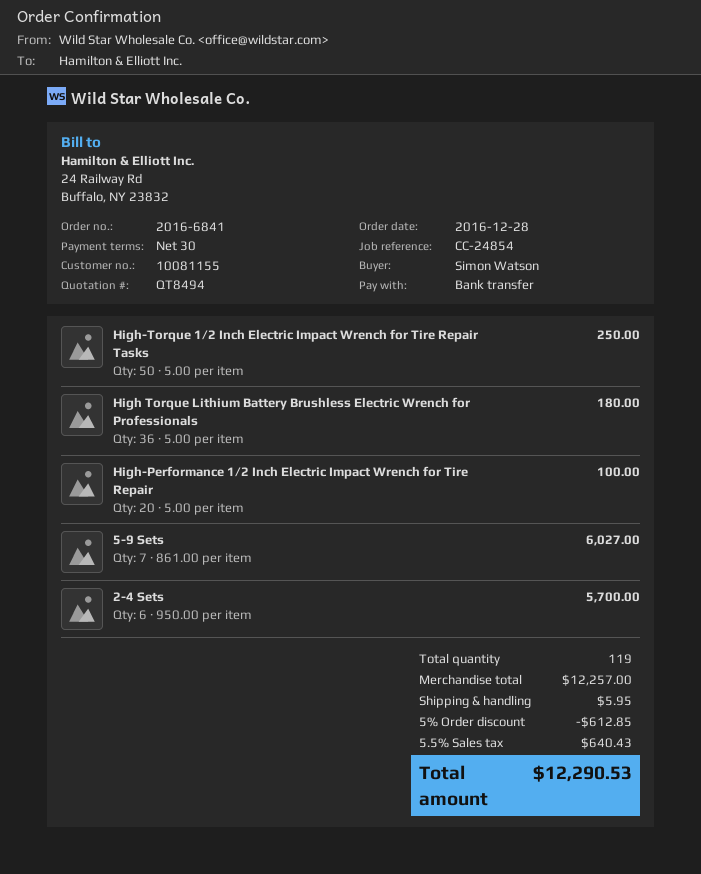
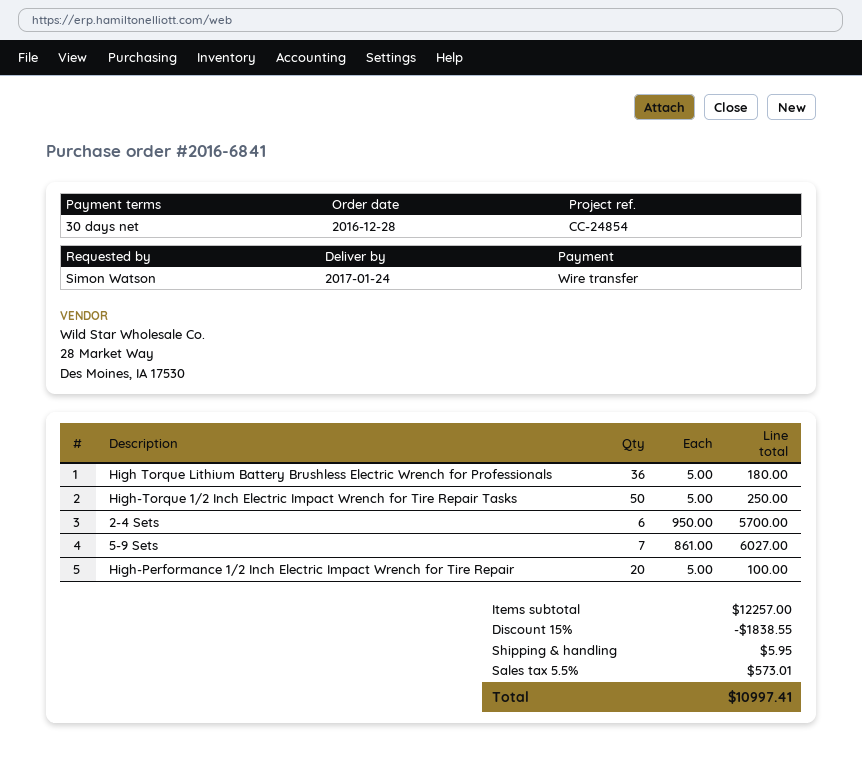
discount: 5% = 612.85 -> 15% = 1838.55
tax: 5.5% = 640.43 -> 5.5% = 573.01
total: 12290.53 -> 10997.41

